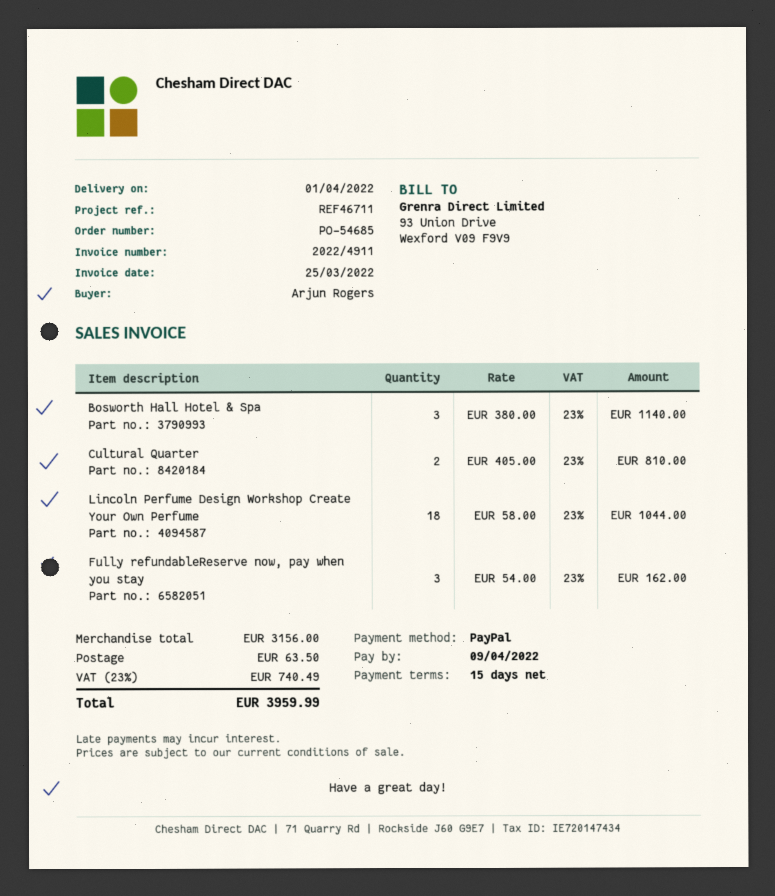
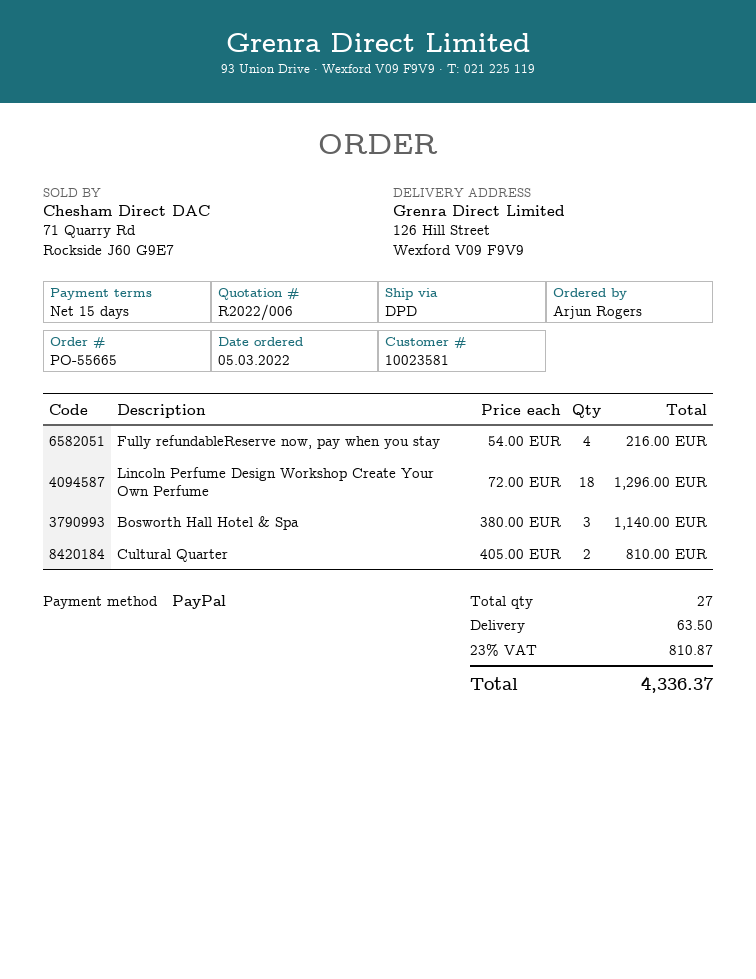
order number: PO-54685 -> PO-55665
Lincoln Perfume Design Workshop Create Your Own Perfume: 18 x 58.00 = 1044.00 -> 18 x 72.00 = 1296.00
Fully refundableReserve now, pay when you stay: 3 x 54.00 = 162.00 -> 4 x 54.00 = 216.00
tax: 23% = 740.49 -> 23% = 810.87
total: 3959.99 -> 4336.37

